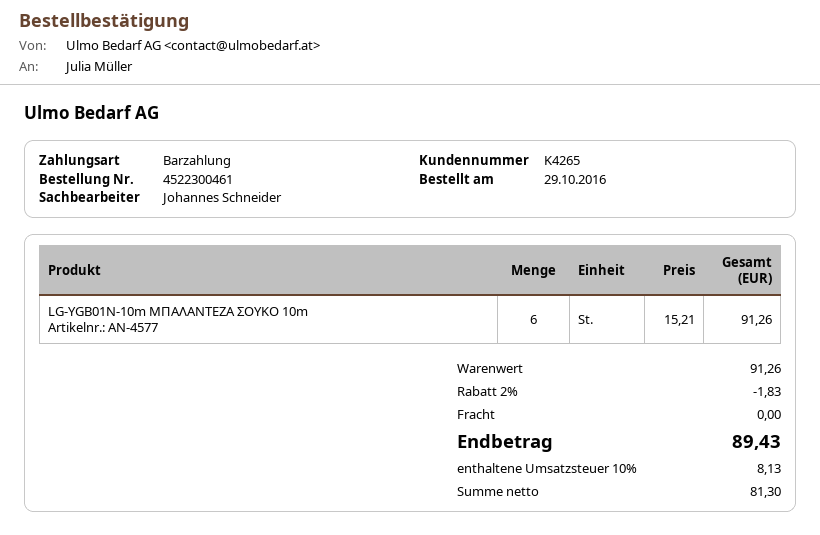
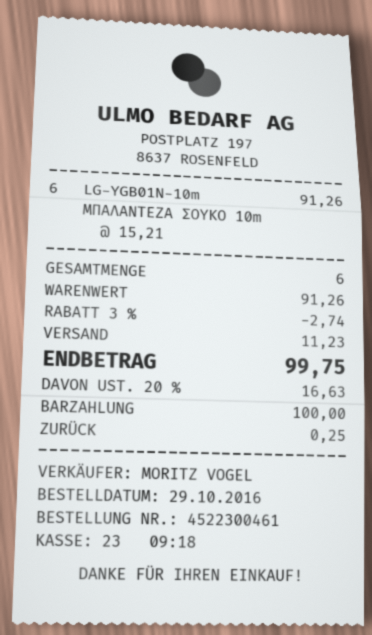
sales rep: Johannes Schneider -> MORITZ VOGEL
discount: 2% = 1.83 -> 3% = 2.74
shipping: 0.00 -> 11.23
tax: 10% = 8.13 -> 20% = 16.63
total: 89.43 -> 99.75

